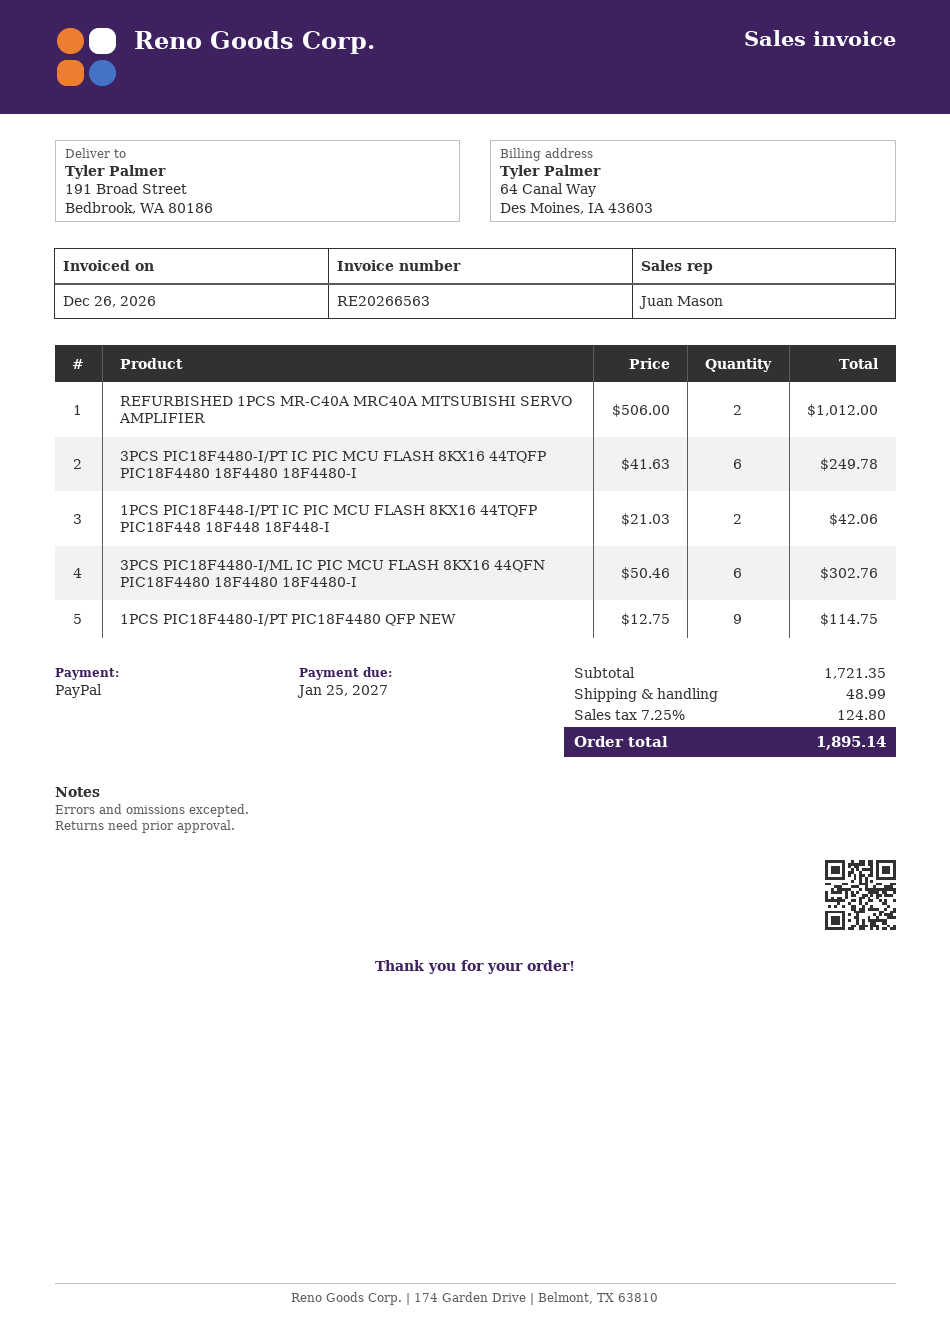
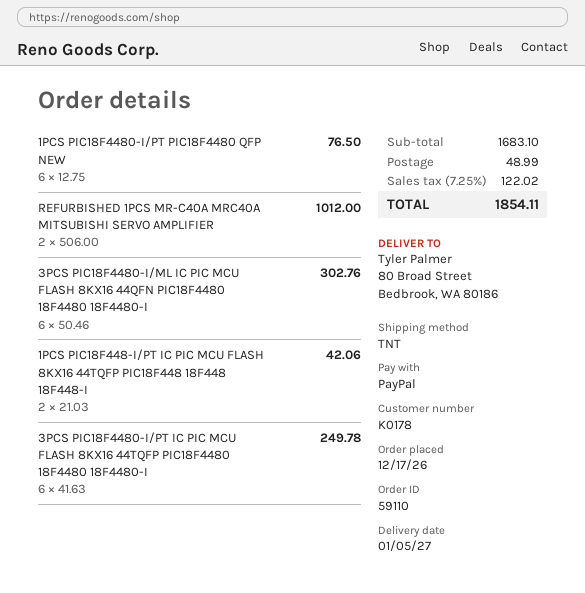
ship to: 191 Broad Street, Bedbrook, WA 80186 -> 80 Broad Street, Bedbrook, WA 80186
1PCS PIC18F4480-I/PT PIC18F4480 QFP NEW: 9 x 12.75 = 114.75 -> 6 x 12.75 = 76.50
subtotal: 1721.35 -> 1683.10
tax: 7.25% = 124.80 -> 7.25% = 122.02
total: 1895.14 -> 1854.11

